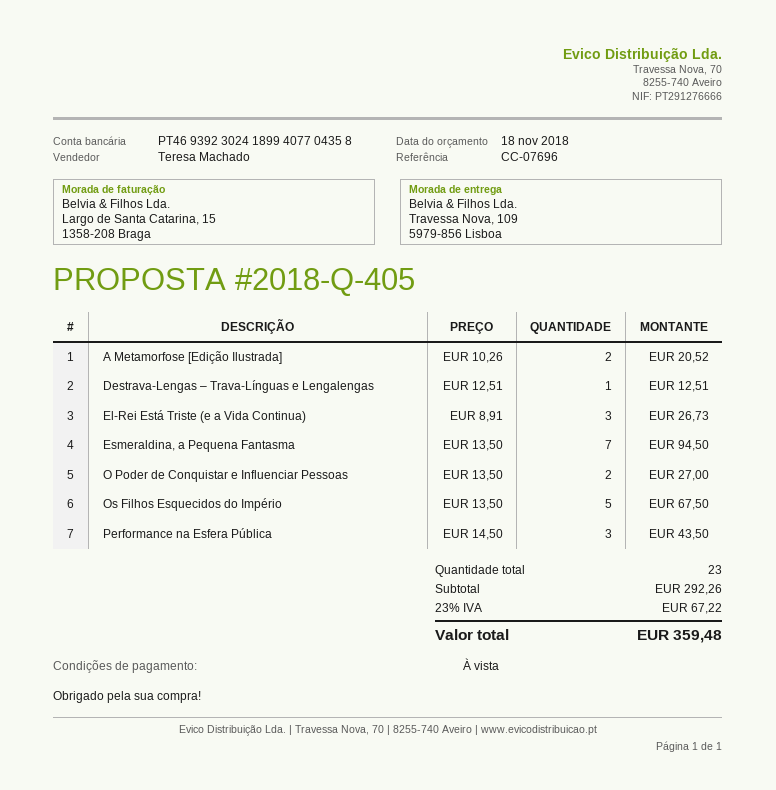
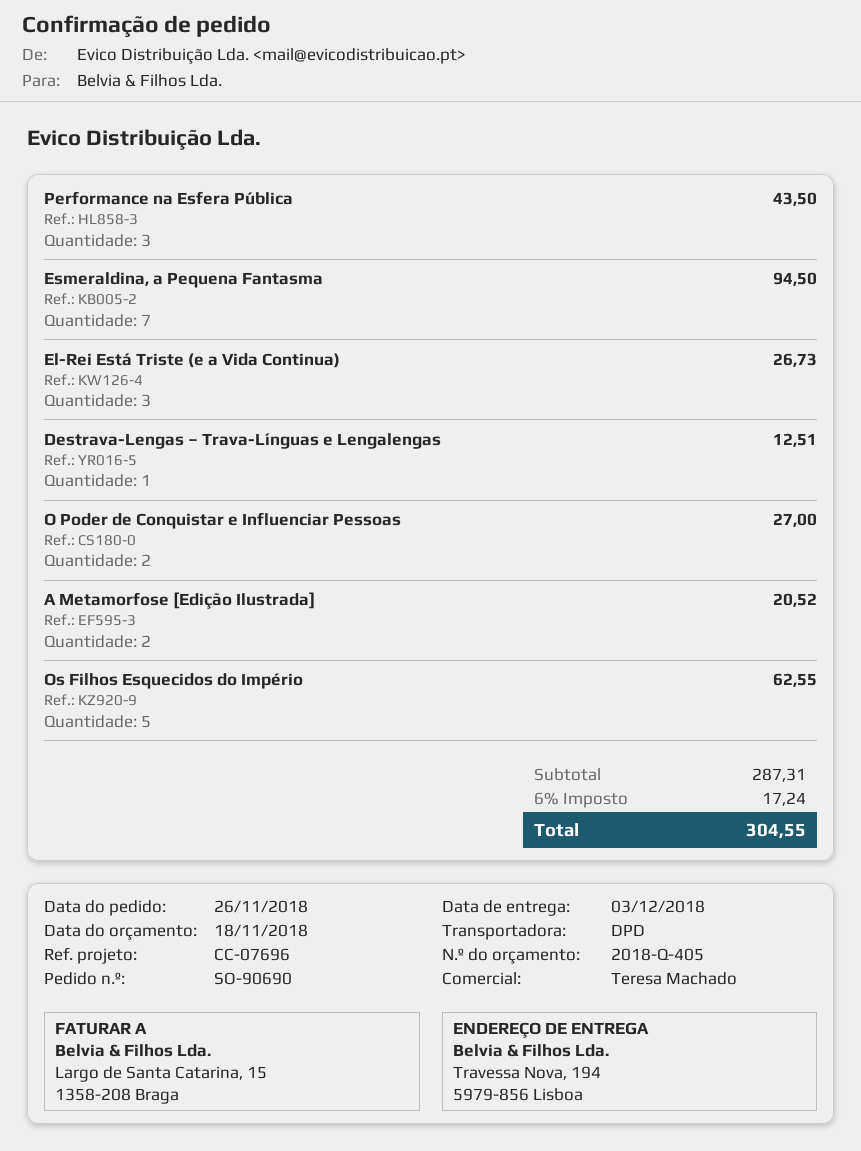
ship to: Travessa Nova, 109, 5979-856 Lisboa -> Travessa Nova, 194, 5979-856 Lisboa
Os Filhos Esquecidos do Império: 5 for 67.50 -> 5 for 62.55
subtotal: 292.26 -> 287.31
tax: 23% = 67.22 -> 6% = 17.24
total: 359.48 -> 304.55

